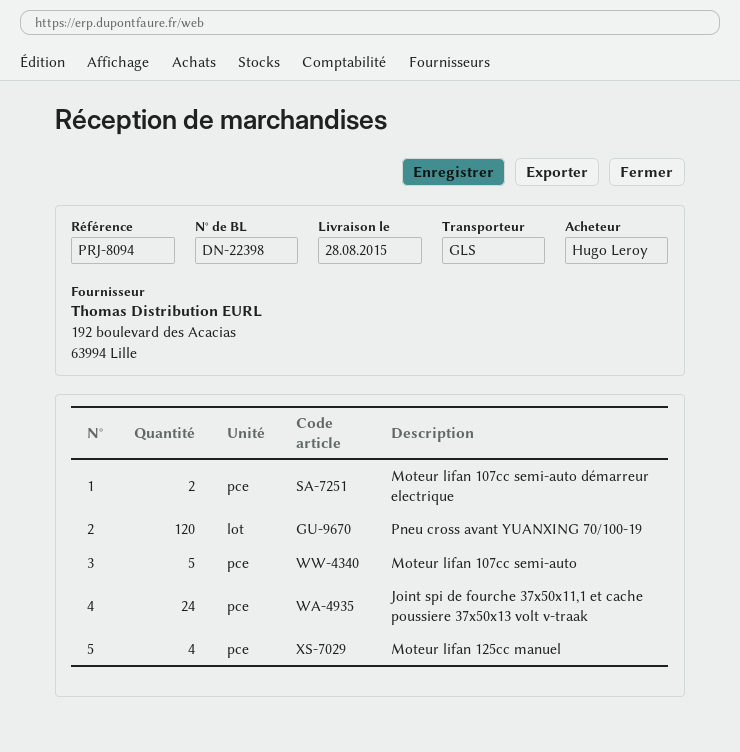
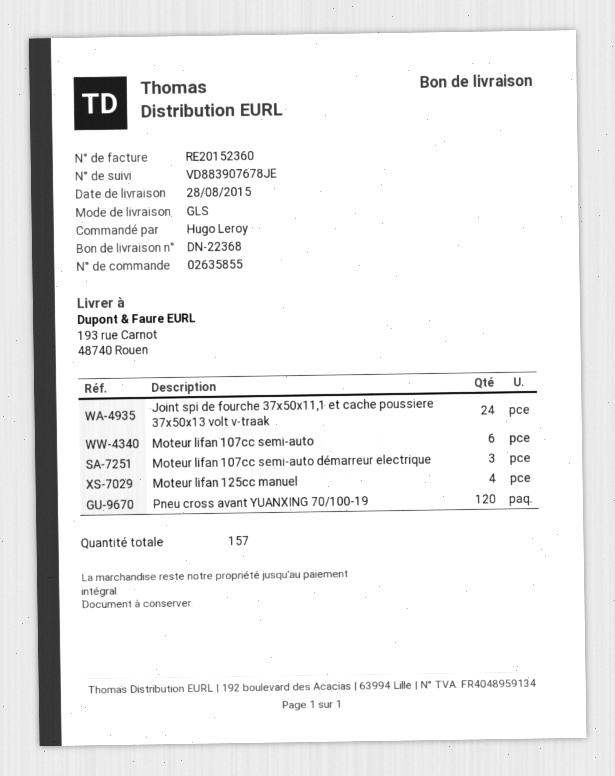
delivery note number: DN-22398 -> DN-22368
Moteur lifan 107cc semi-auto démarreur electrique: 2 -> 3
Moteur lifan 107cc semi-auto: 5 -> 6

